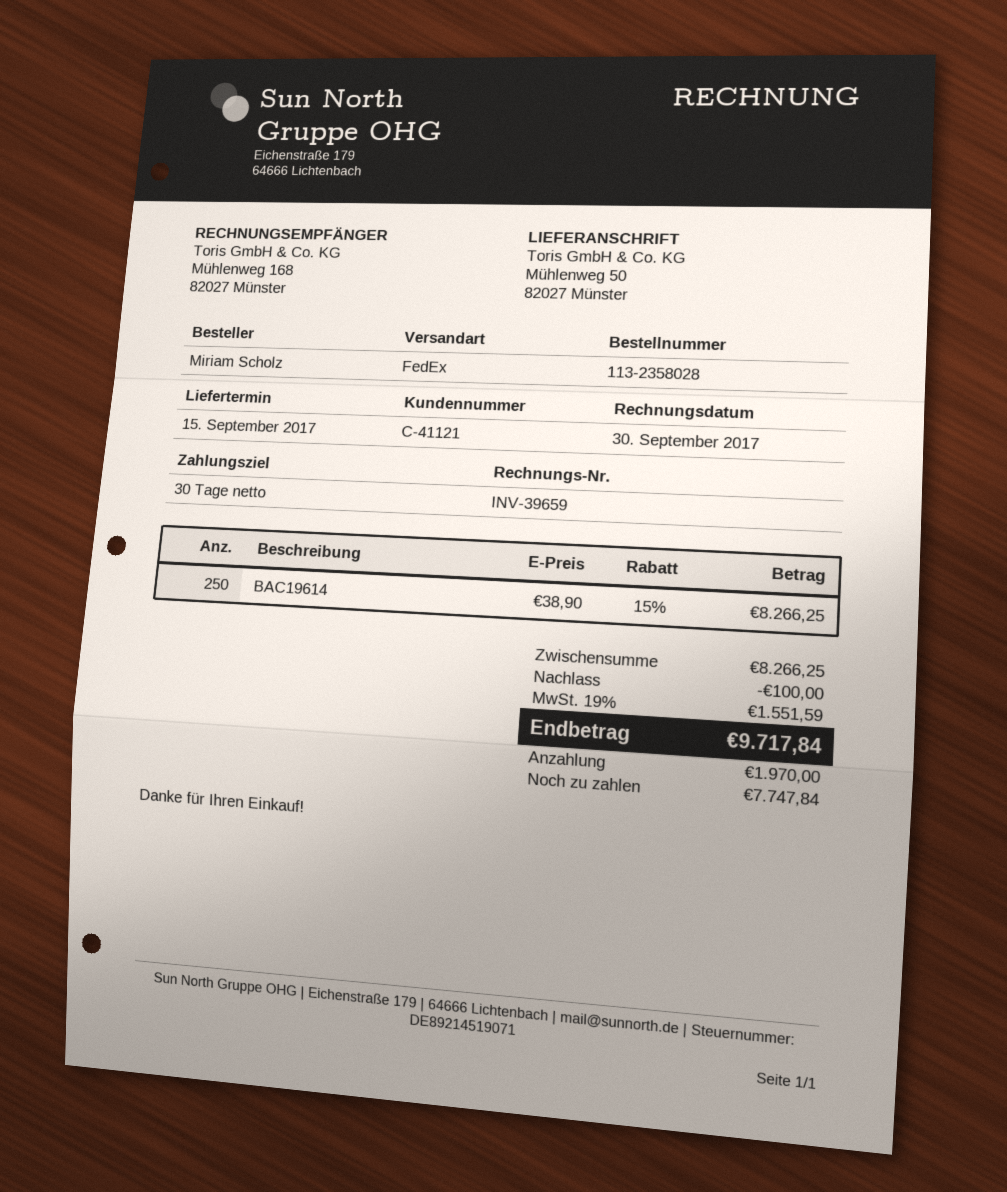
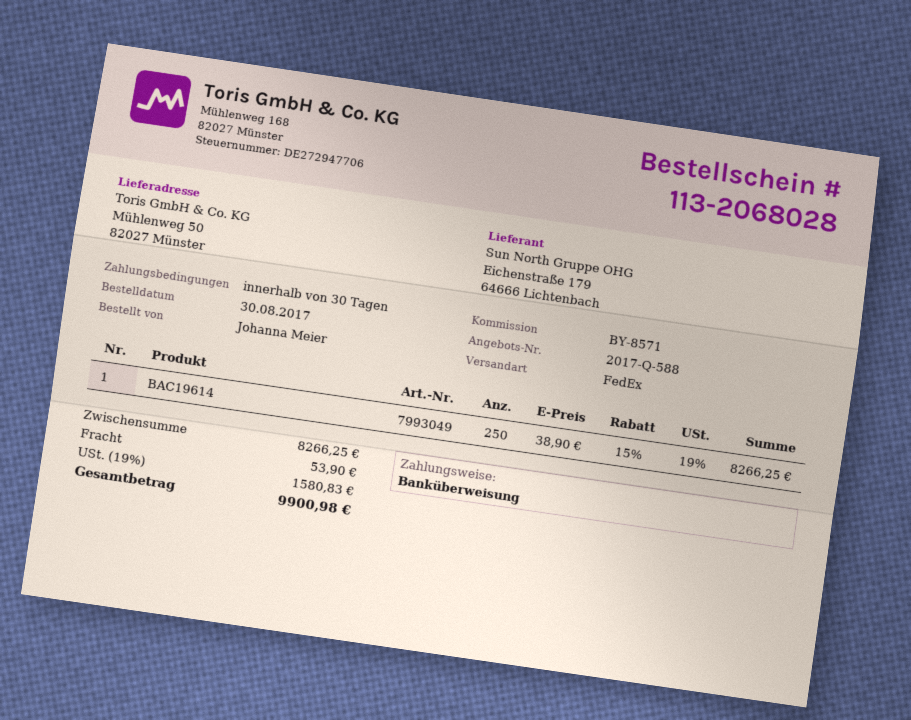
order number: 113-2358028 -> 113-2068028
ordered by: Miriam Scholz -> Johanna Meier
discount: 100.00 -> none
shipping: none -> 53.90
tax: 19% = 1551.59 -> 19% = 1580.83
total: 9717.84 -> 9900.98

